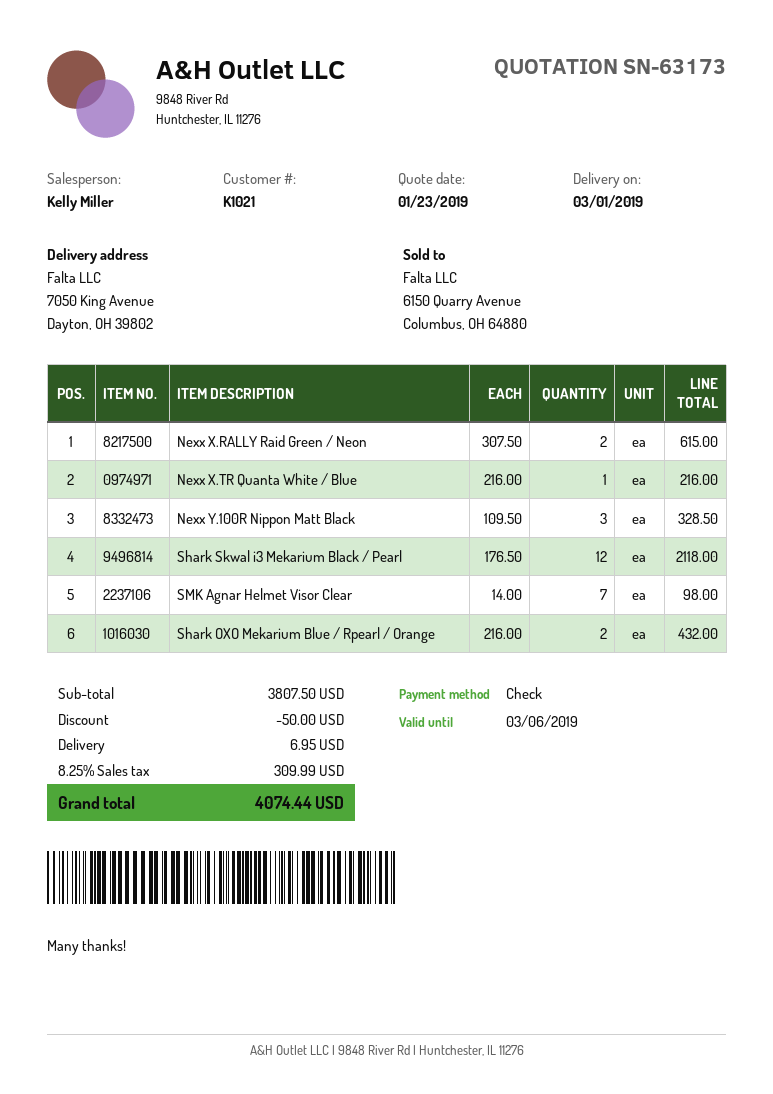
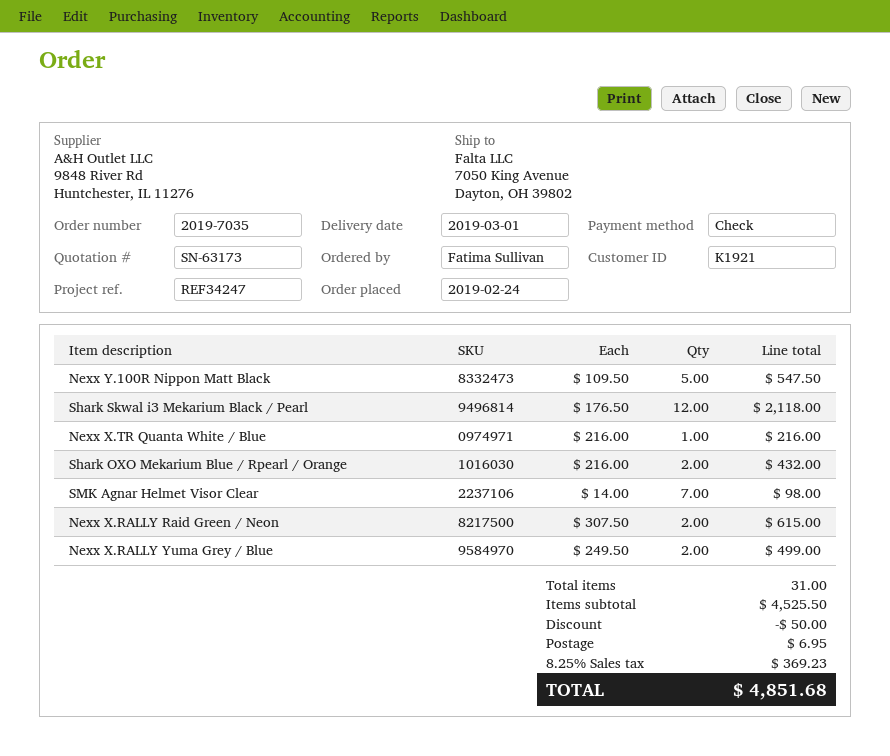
customer number: K1021 -> K1921
Nexx Y.100R Nippon Matt Black: 3 x 109.50 = 328.50 -> 5 x 109.50 = 547.50
Nexx X.RALLY Yuma Grey / Blue: none -> 2 x 249.50 = 499.00
subtotal: 3807.50 -> 4525.50
tax: 8.25% = 309.99 -> 8.25% = 369.23
total: 4074.44 -> 4851.68

